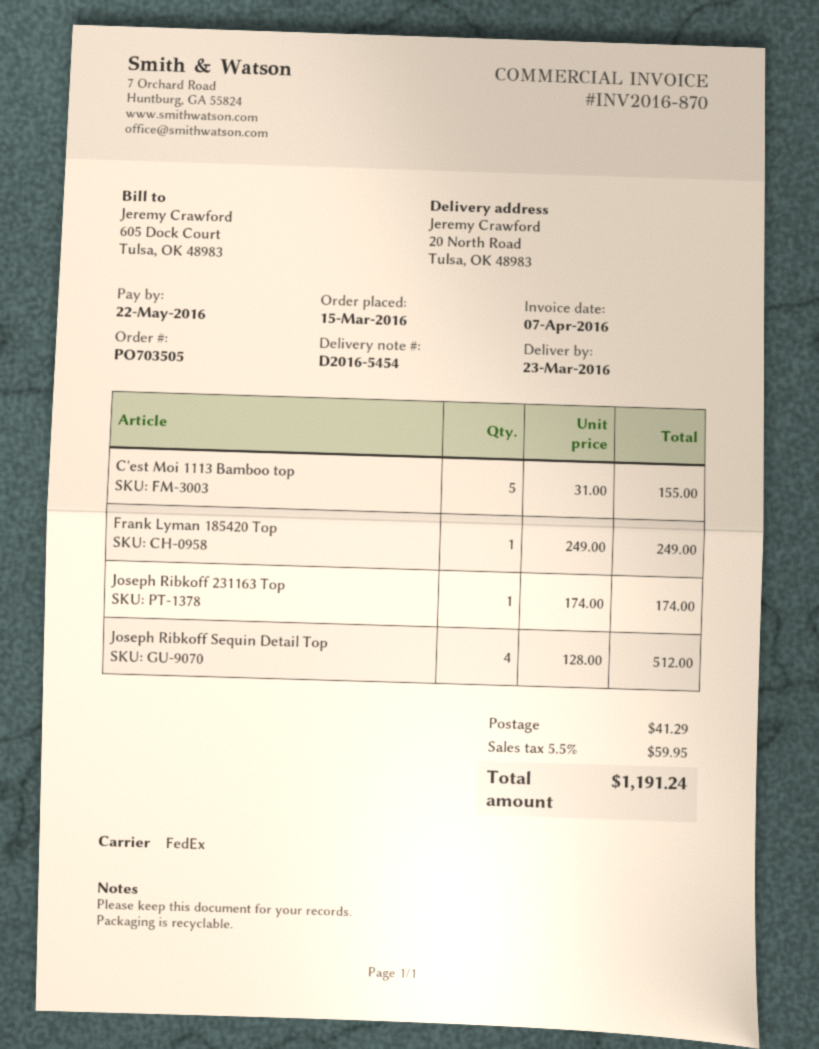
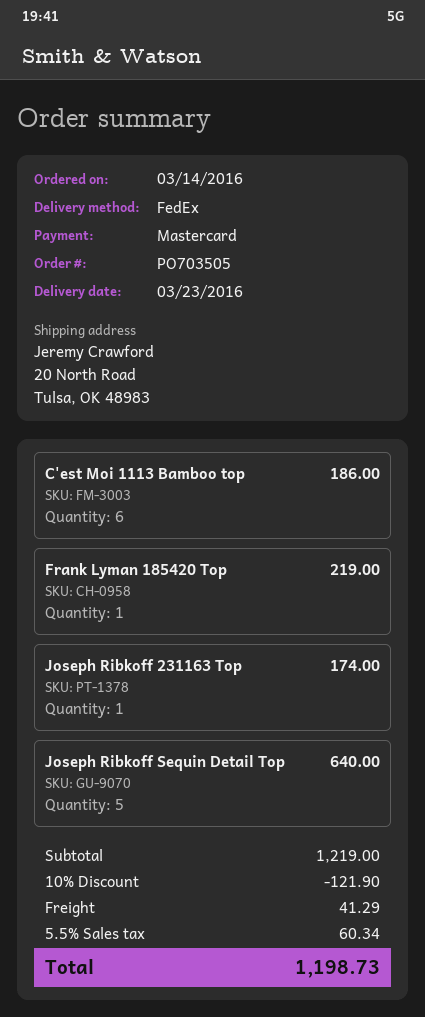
order date: 2016-03-15 -> 2016-03-14
C'est Moi 1113 Bamboo top: 5 for 155.00 -> 6 for 186.00
Frank Lyman 185420 Top: 1 for 249.00 -> 1 for 219.00
Joseph Ribkoff Sequin Detail Top: 4 for 512.00 -> 5 for 640.00
discount: none -> 10% = 121.90
tax: 5.5% = 59.95 -> 5.5% = 60.34
total: 1191.24 -> 1198.73

